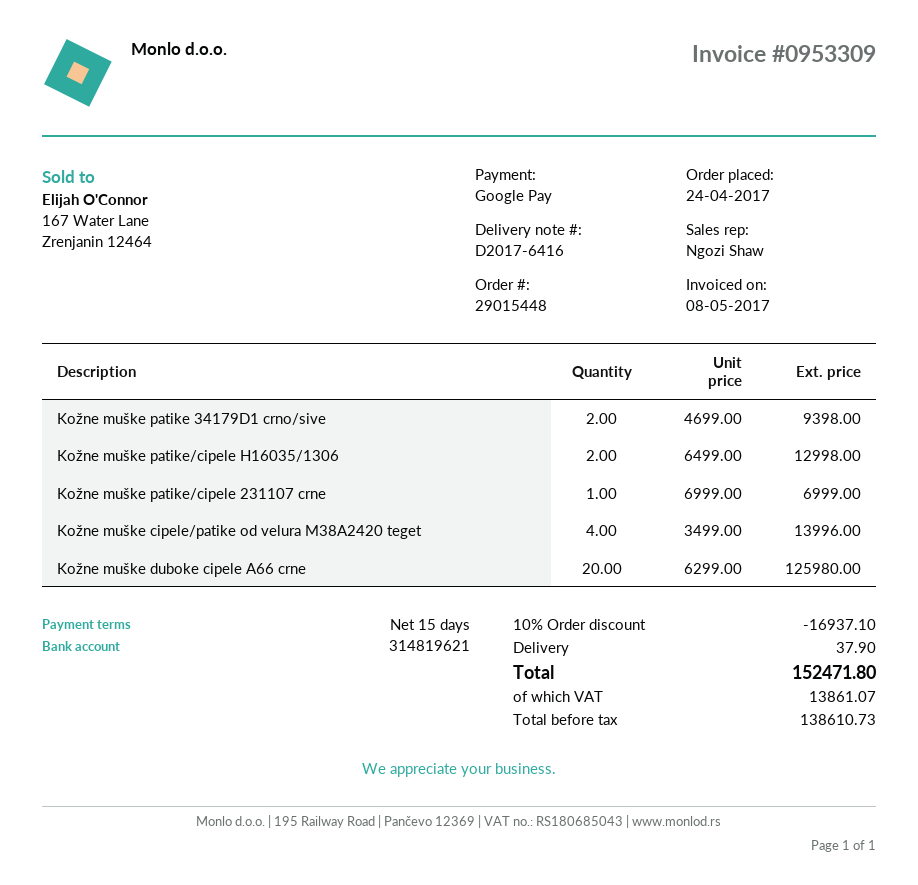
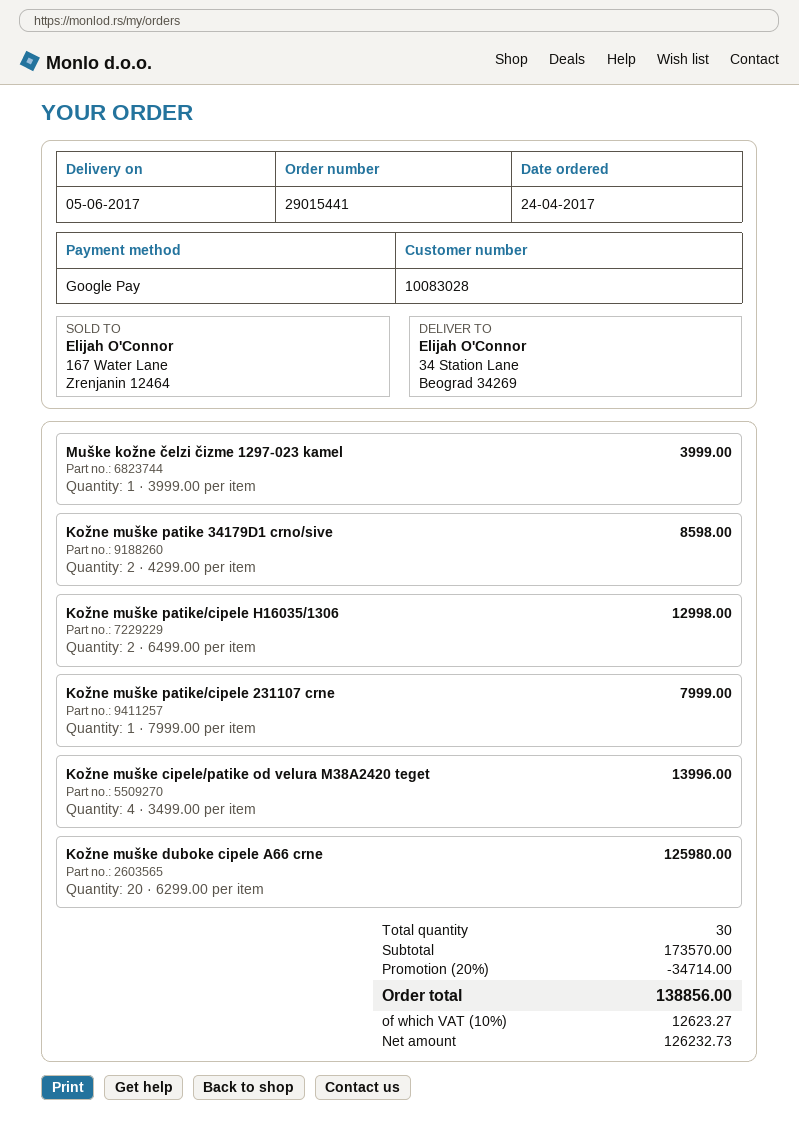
order number: 29015448 -> 29015441
Kožne muške patike 34179D1 crno/sive: 2 x 4699.00 = 9398.00 -> 2 x 4299.00 = 8598.00
Kožne muške patike/cipele 231107 crne: 1 x 6999.00 = 6999.00 -> 1 x 7999.00 = 7999.00
Muške kožne čelzi čizme 1297-023 kamel: none -> 1 x 3999.00 = 3999.00
discount: 10% = 16937.10 -> 20% = 34714.00
shipping: 37.90 -> none
net: 138610.73 -> 126232.73
tax: 13861.07 -> 12623.27
total: 152471.80 -> 138856.00

